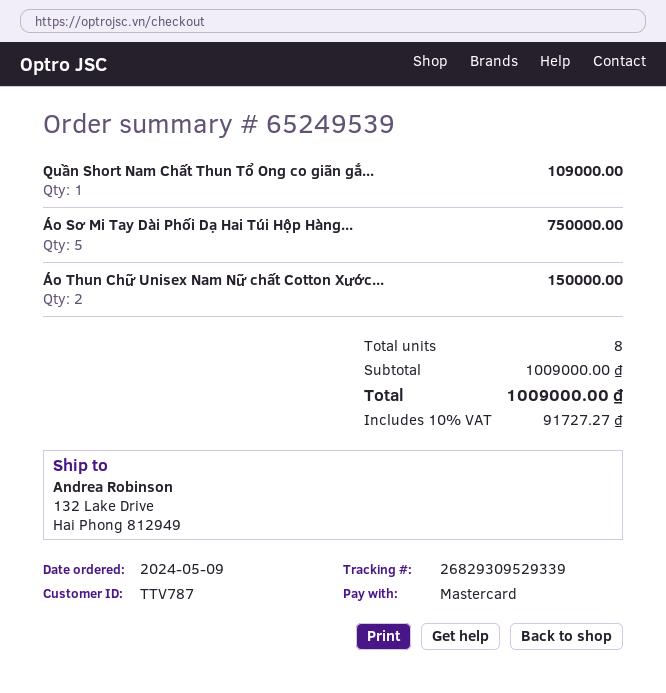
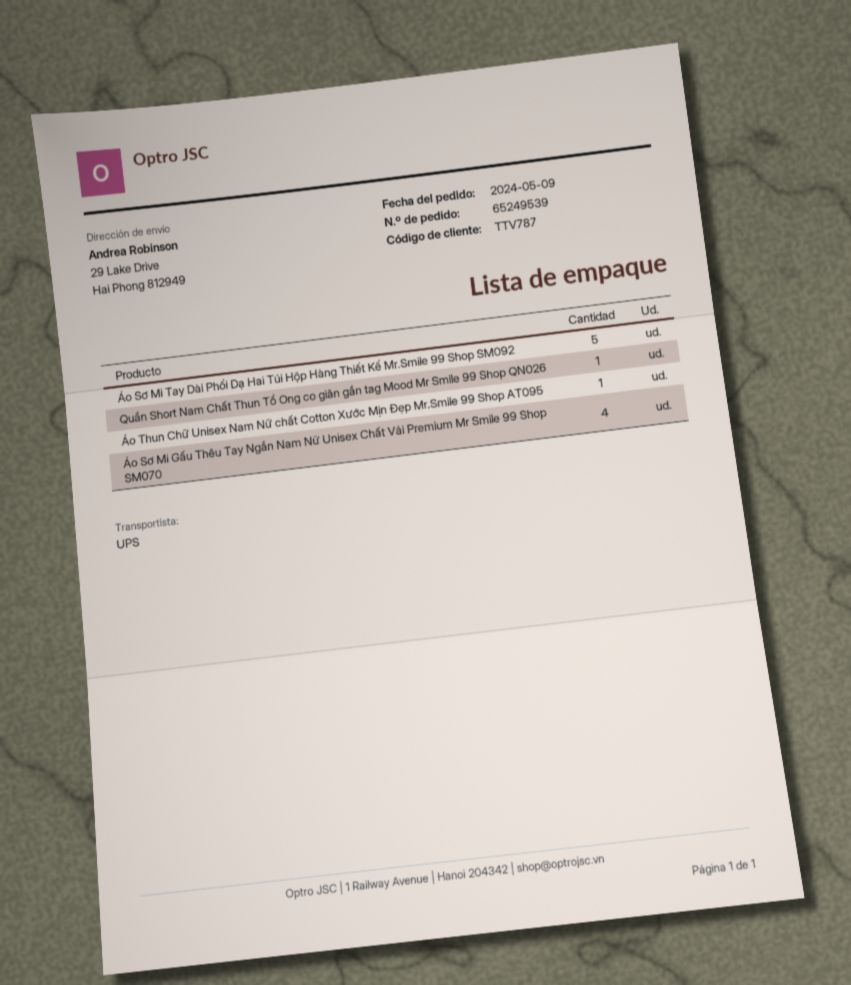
ship to: 132 Lake Drive, Hai Phong 812949 -> 29 Lake Drive, Hai Phong 812949
Áo Thun Chữ Unisex Nam Nữ chất Cotton Xước...: 2 -> 1
Áo Sơ Mi Gấu Thêu Tay Ngắn Nam Nữ Unisex Chất Vải Premium Mr Smile 99 Shop SM070: none -> 4

